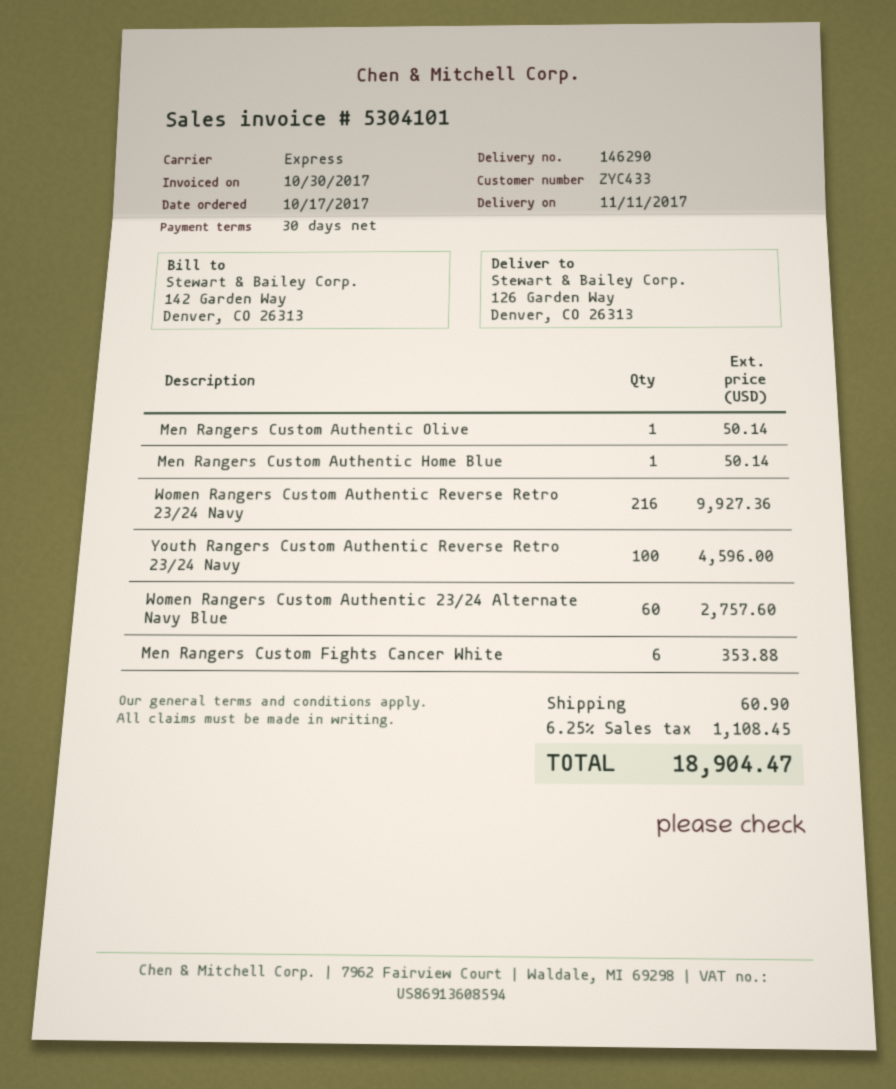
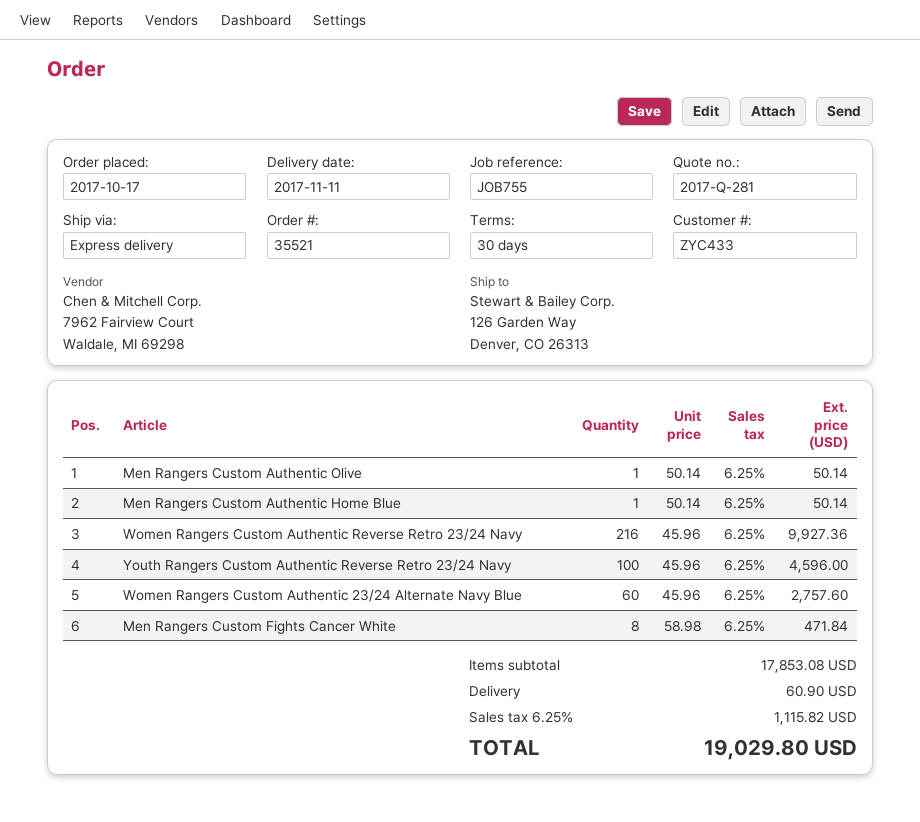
Men Rangers Custom Fights Cancer White: 6 for 353.88 -> 8 for 471.84
tax: 6.25% = 1108.45 -> 6.25% = 1115.82
total: 18904.47 -> 19029.80

